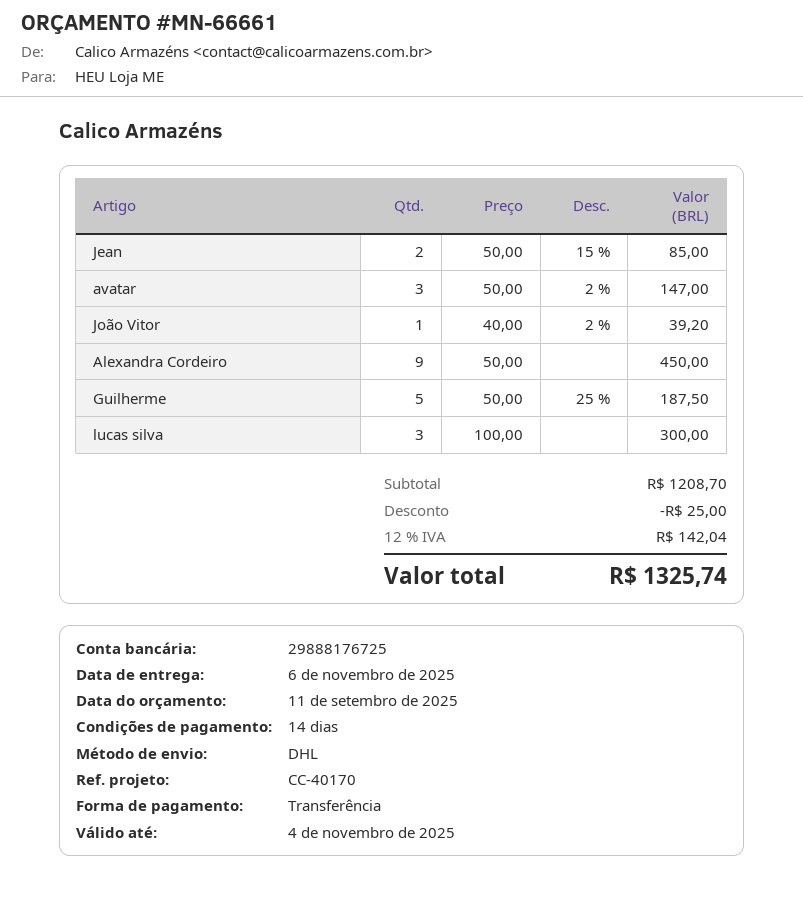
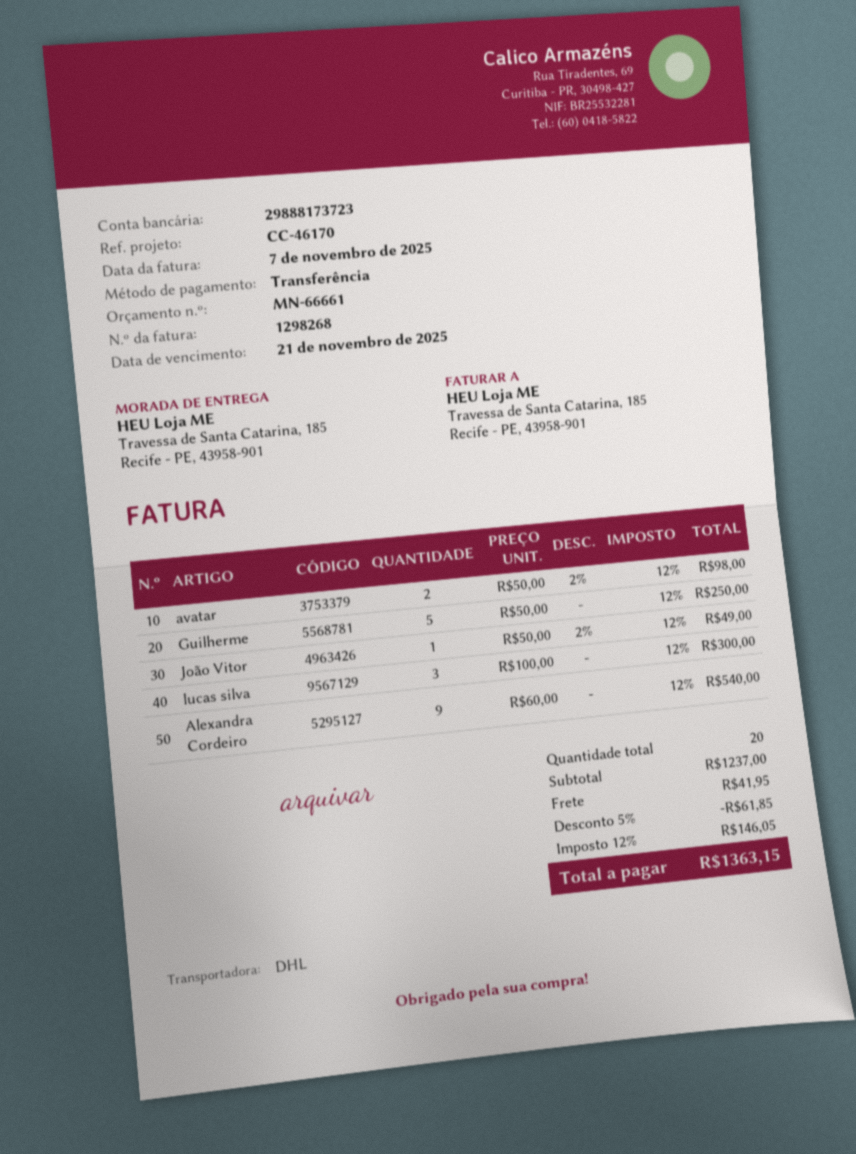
reference: CC-40170 -> CC-46170
bank account: 29888176725 -> 29888173723
Jean: 2 x 50.00 - 15% = 85.00 -> none
avatar: 3 x 50.00 - 2% = 147.00 -> 2 x 50.00 - 2% = 98.00
João Vitor: 1 x 40.00 - 2% = 39.20 -> 1 x 50.00 - 2% = 49.00
Alexandra Cordeiro: 9 x 50.00 = 450.00 -> 9 x 60.00 = 540.00
Guilherme: 5 x 50.00 - 25% = 187.50 -> 5 x 50.00 = 250.00
subtotal: 1208.70 -> 1237.00
discount: 25.00 -> 61.85
shipping: none -> 41.95
tax: 12% = 142.04 -> 12% = 146.05
total: 1325.74 -> 1363.15

